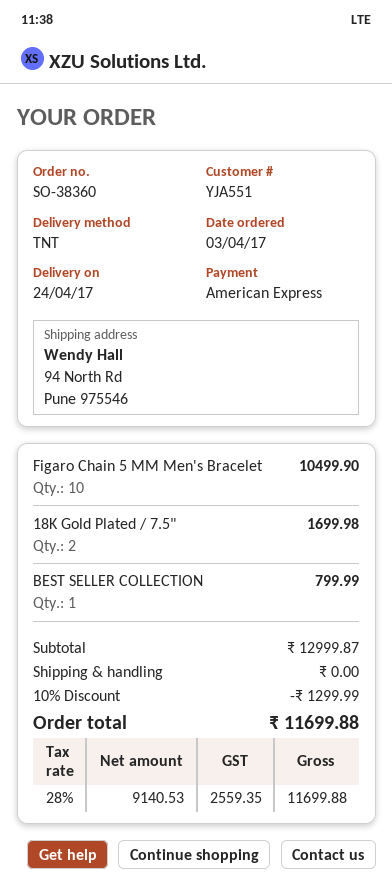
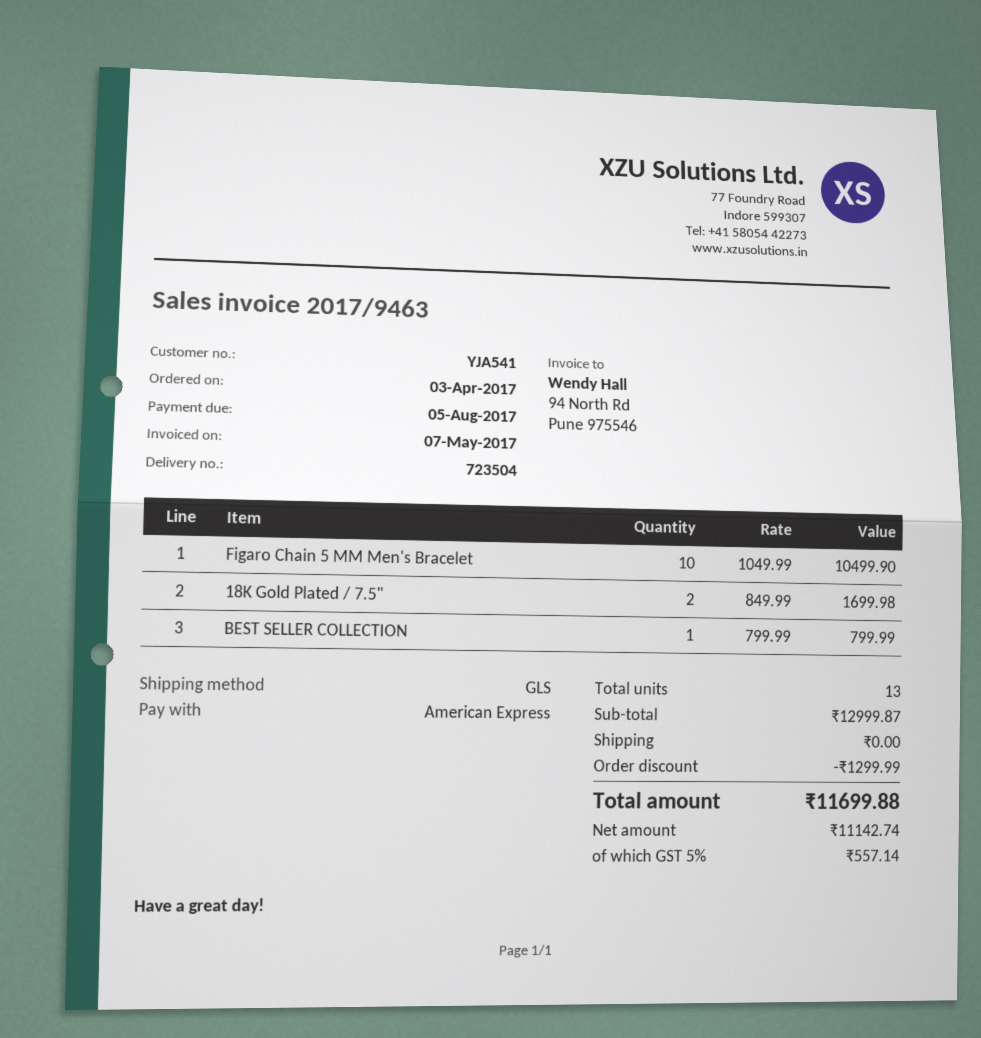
customer number: YJA551 -> YJA541
shipping method: TNT -> GLS
net: 9140.53 -> 11142.74
tax: 28% = 2559.35 -> 5% = 557.14

